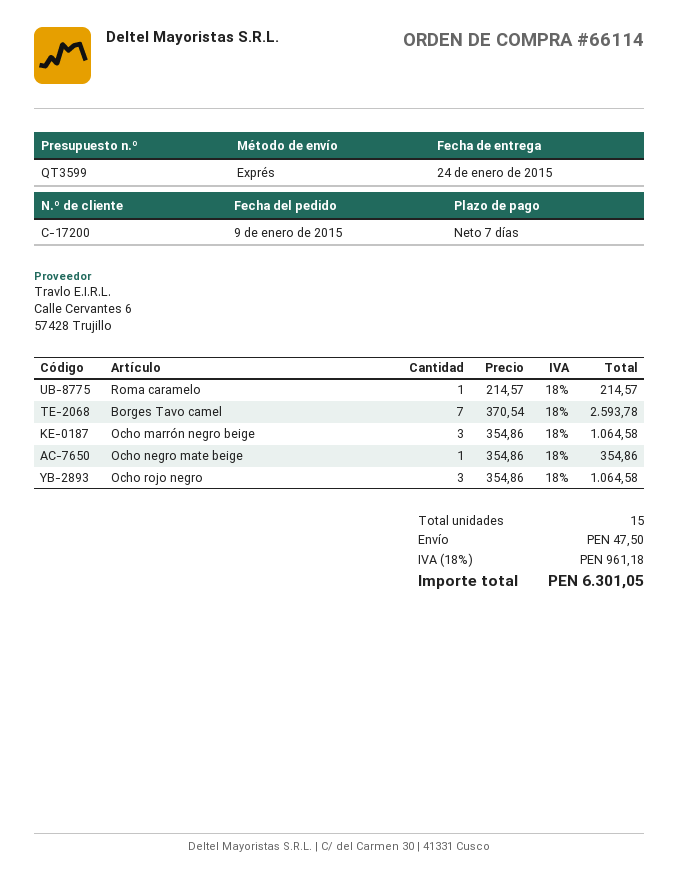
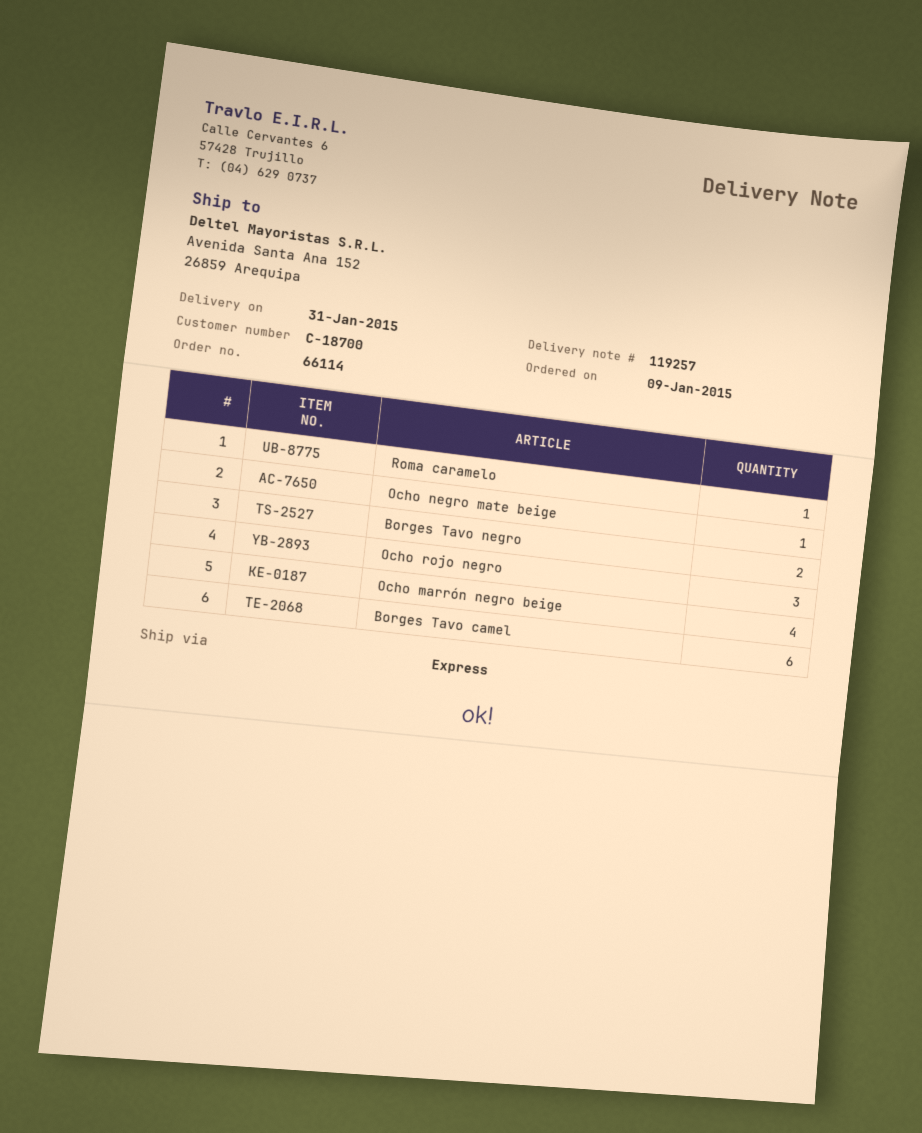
delivery date: 2015-01-24 -> 2015-01-31
customer number: C-17200 -> C-18700
Borges Tavo camel: 7 -> 6
Ocho marrón negro beige: 3 -> 4
Borges Tavo negro: none -> 2

